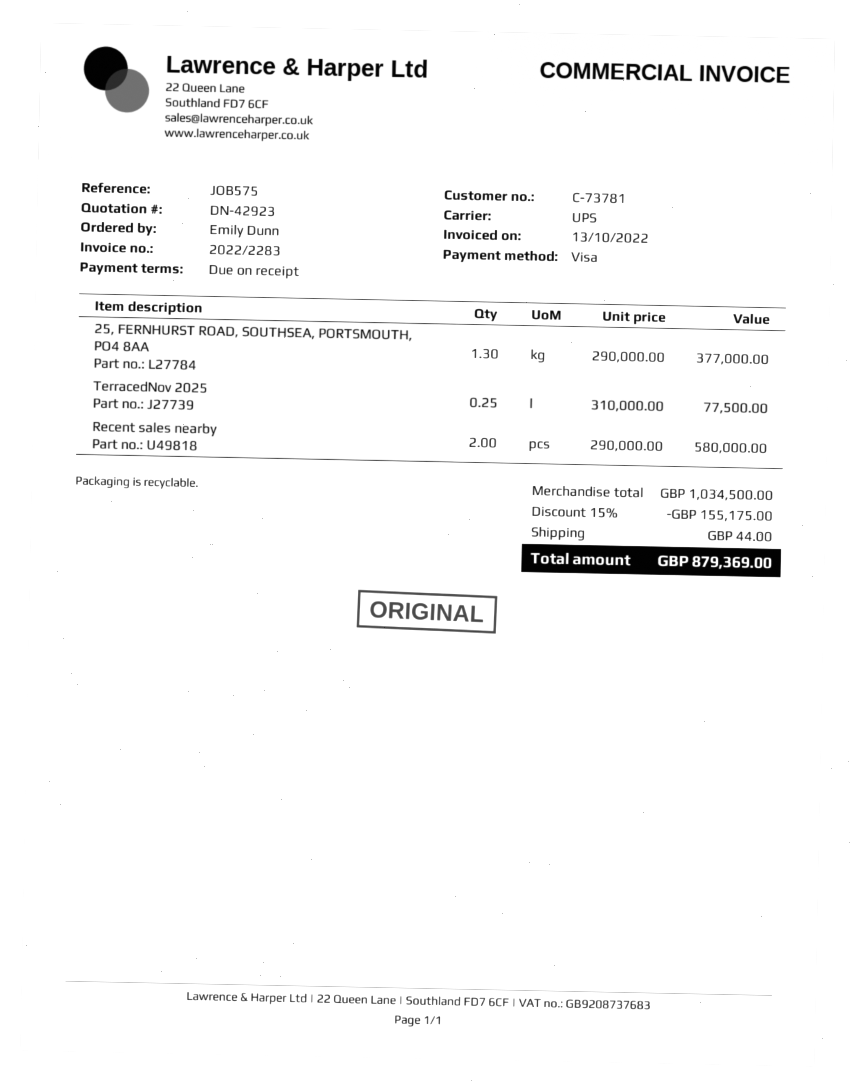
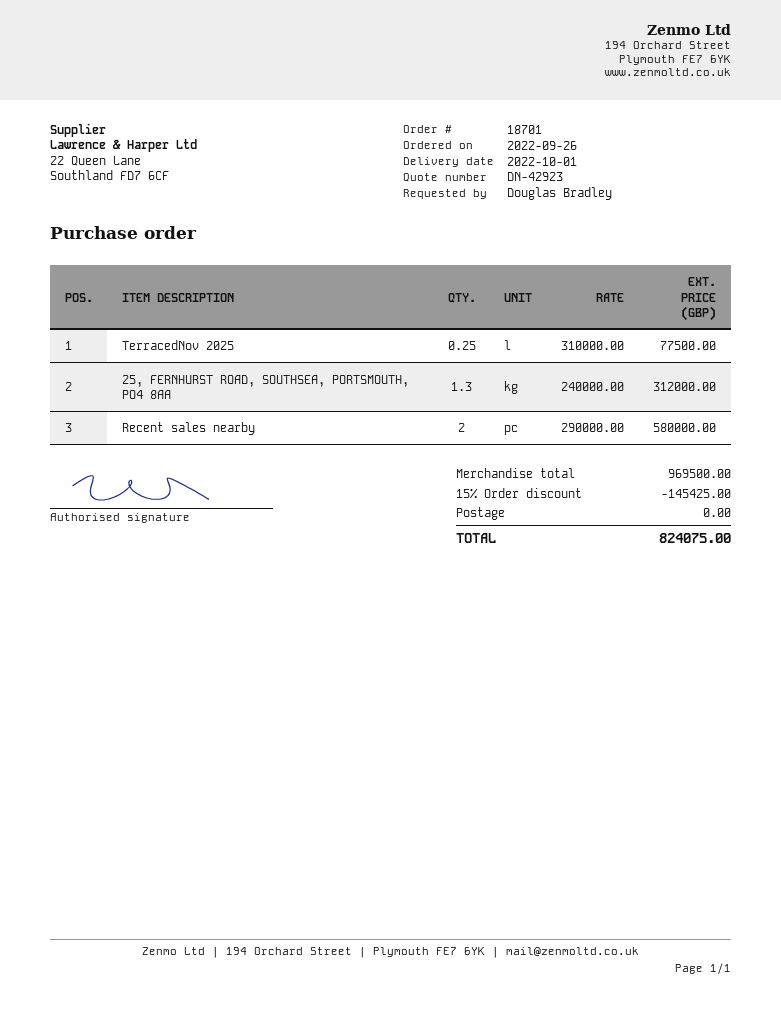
ordered by: Emily Dunn -> Douglas Bradley
25, FERNHURST ROAD, SOUTHSEA, PORTSMOUTH, PO4 8AA: 1.3 x 290000.00 = 377000.00 -> 1.3 x 240000.00 = 312000.00
subtotal: 1034500.00 -> 969500.00
discount: 15% = 155175.00 -> 15% = 145425.00
shipping: 44.00 -> 0.00
total: 879369.00 -> 824075.00

